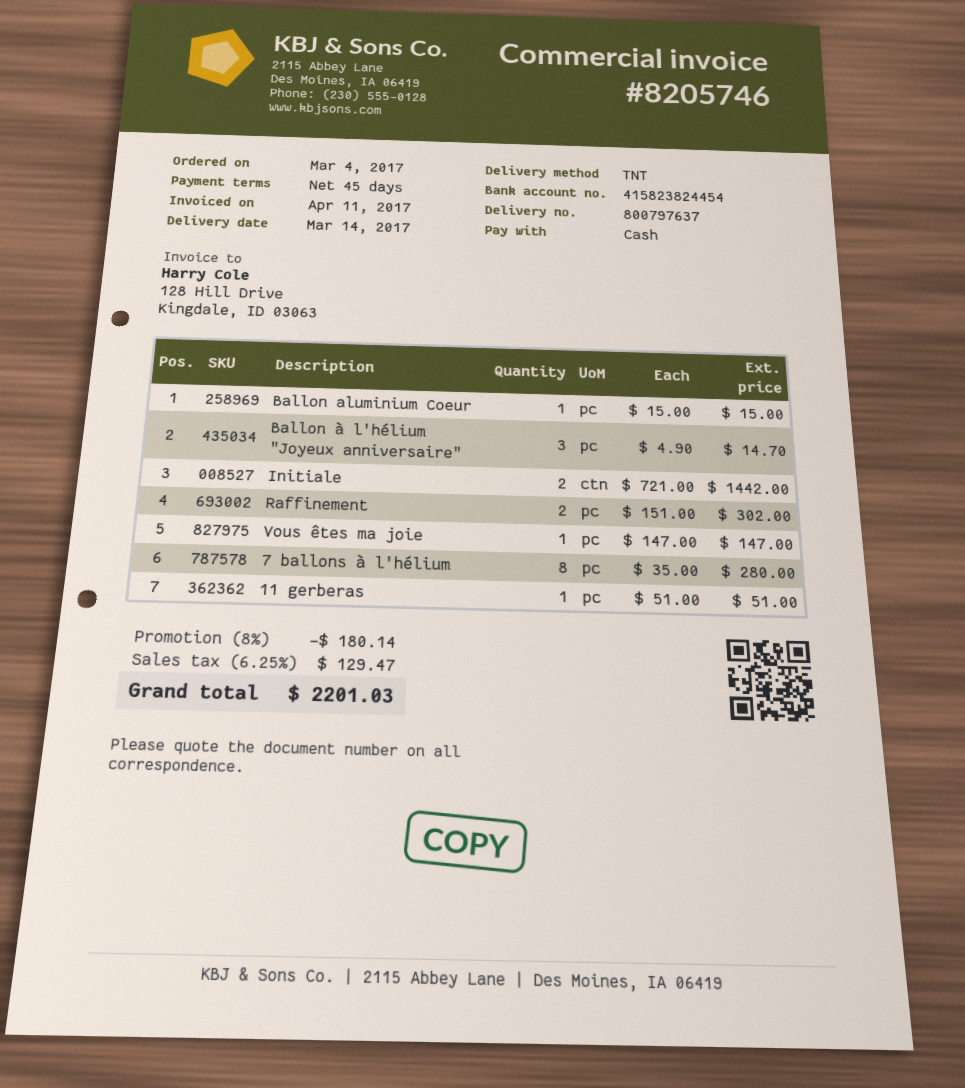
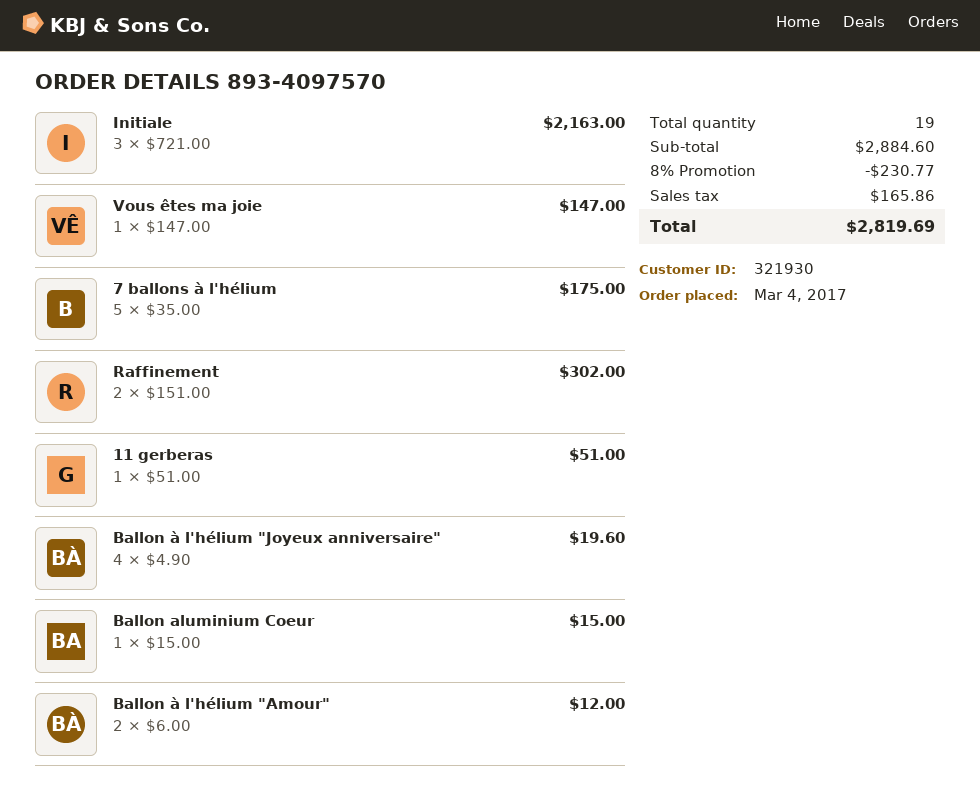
Ballon à l'hélium "Joyeux anniversaire": 3 x 4.90 = 14.70 -> 4 x 4.90 = 19.60
Initiale: 2 x 721.00 = 1442.00 -> 3 x 721.00 = 2163.00
7 ballons à l'hélium: 8 x 35.00 = 280.00 -> 5 x 35.00 = 175.00
Ballon à l'hélium "Amour": none -> 2 x 6.00 = 12.00
discount: 8% = 180.14 -> 8% = 230.77
tax: 129.47 -> 165.86
total: 2201.03 -> 2819.69

